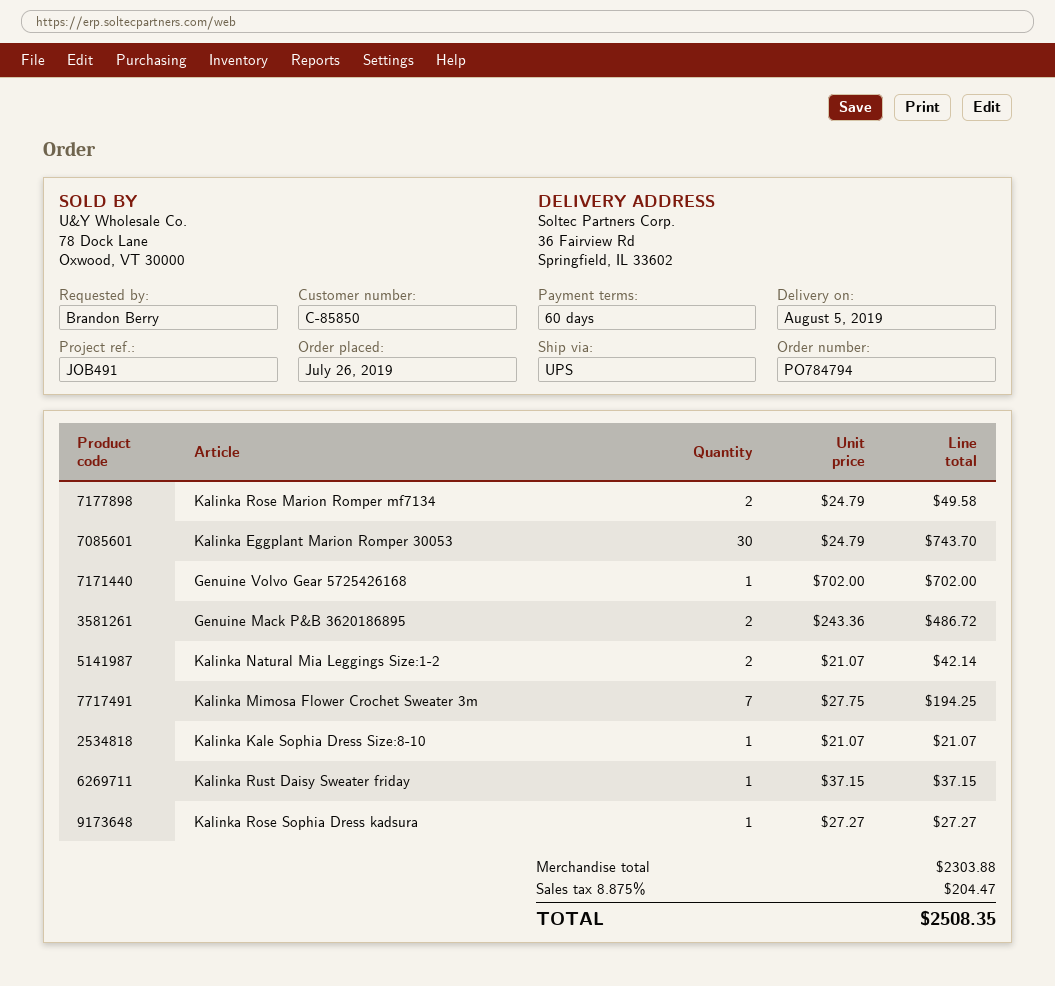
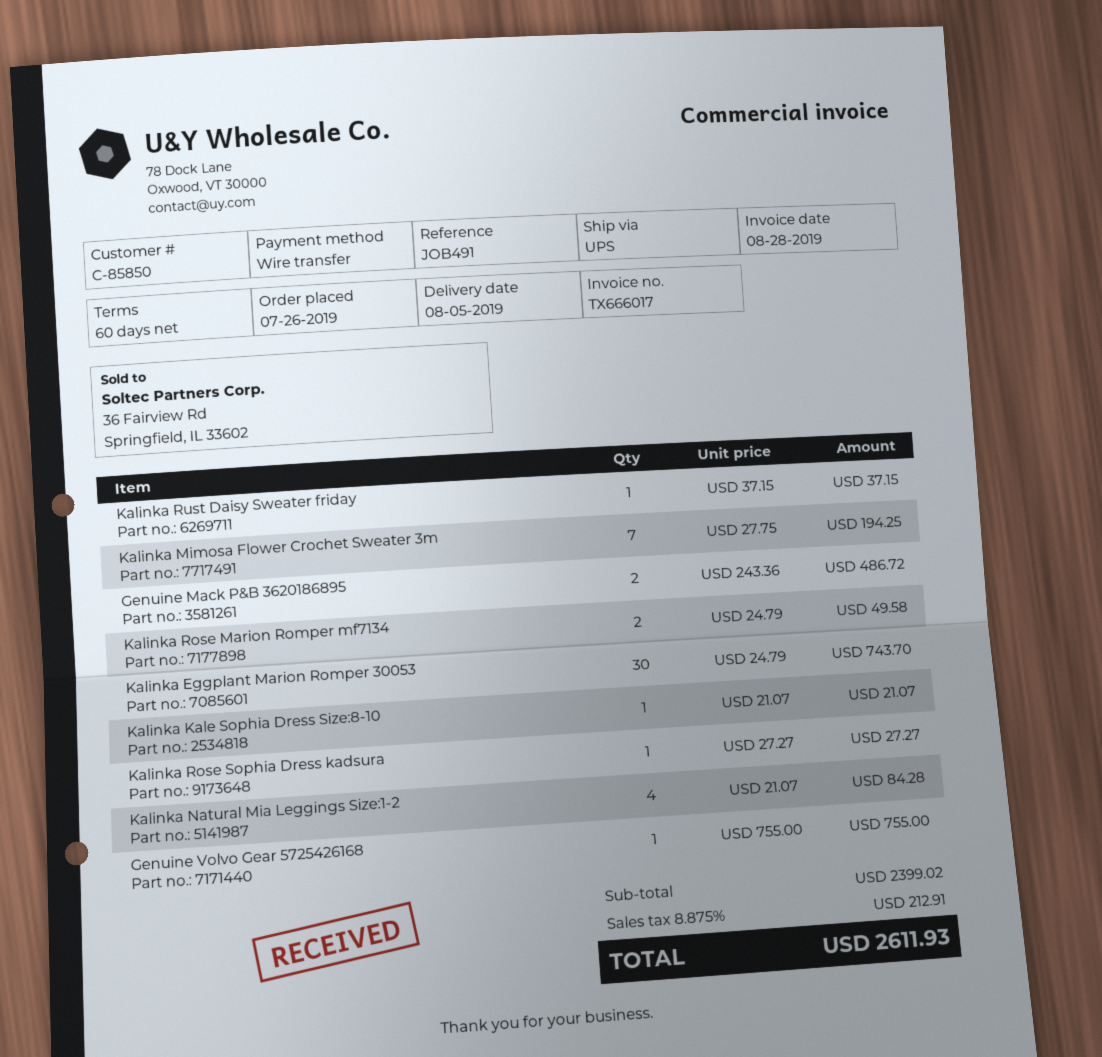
Genuine Volvo Gear 5725426168: 1 x 702.00 = 702.00 -> 1 x 755.00 = 755.00
Kalinka Natural Mia Leggings Size:1-2: 2 x 21.07 = 42.14 -> 4 x 21.07 = 84.28
subtotal: 2303.88 -> 2399.02
tax: 8.875% = 204.47 -> 8.875% = 212.91
total: 2508.35 -> 2611.93

